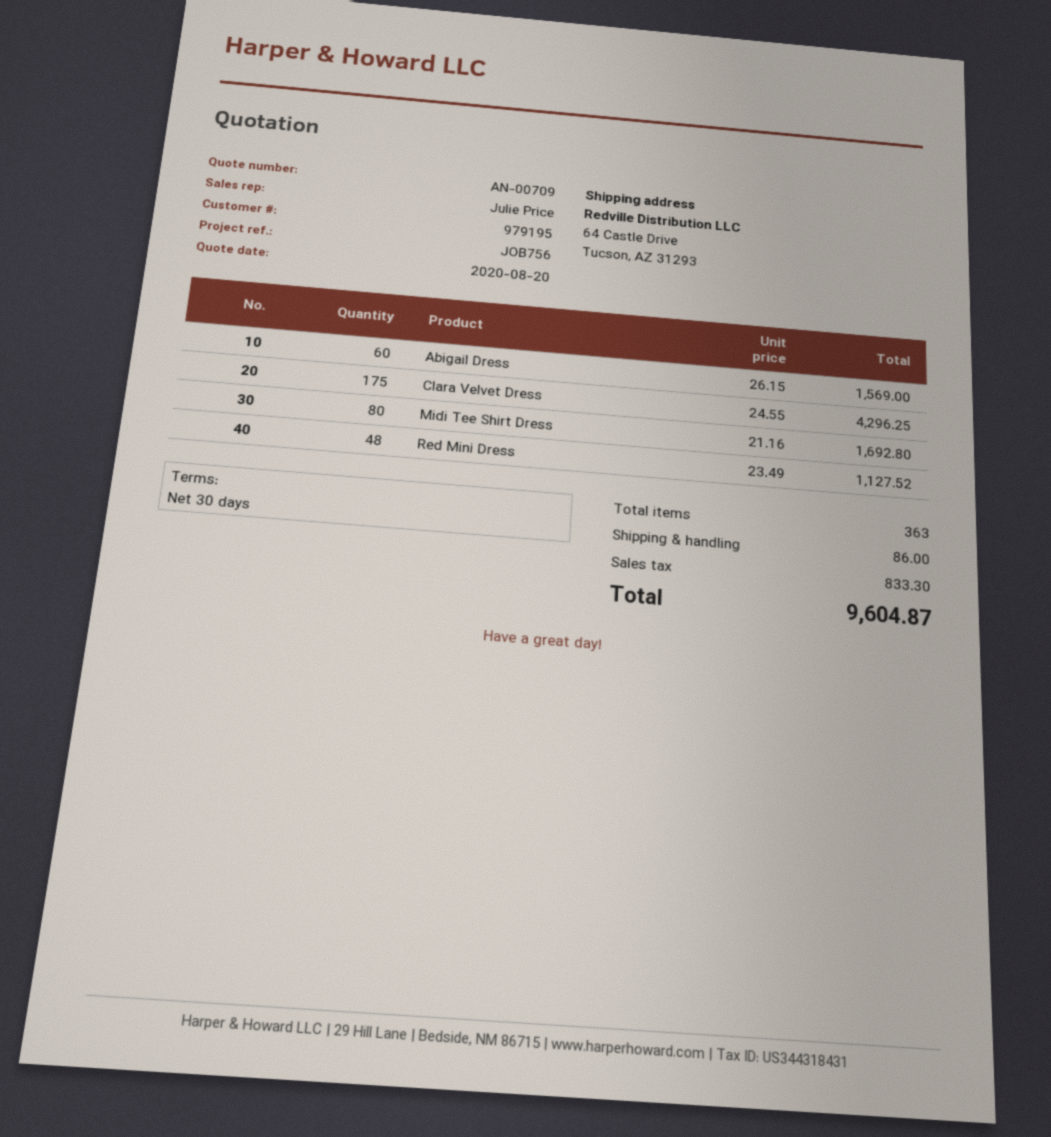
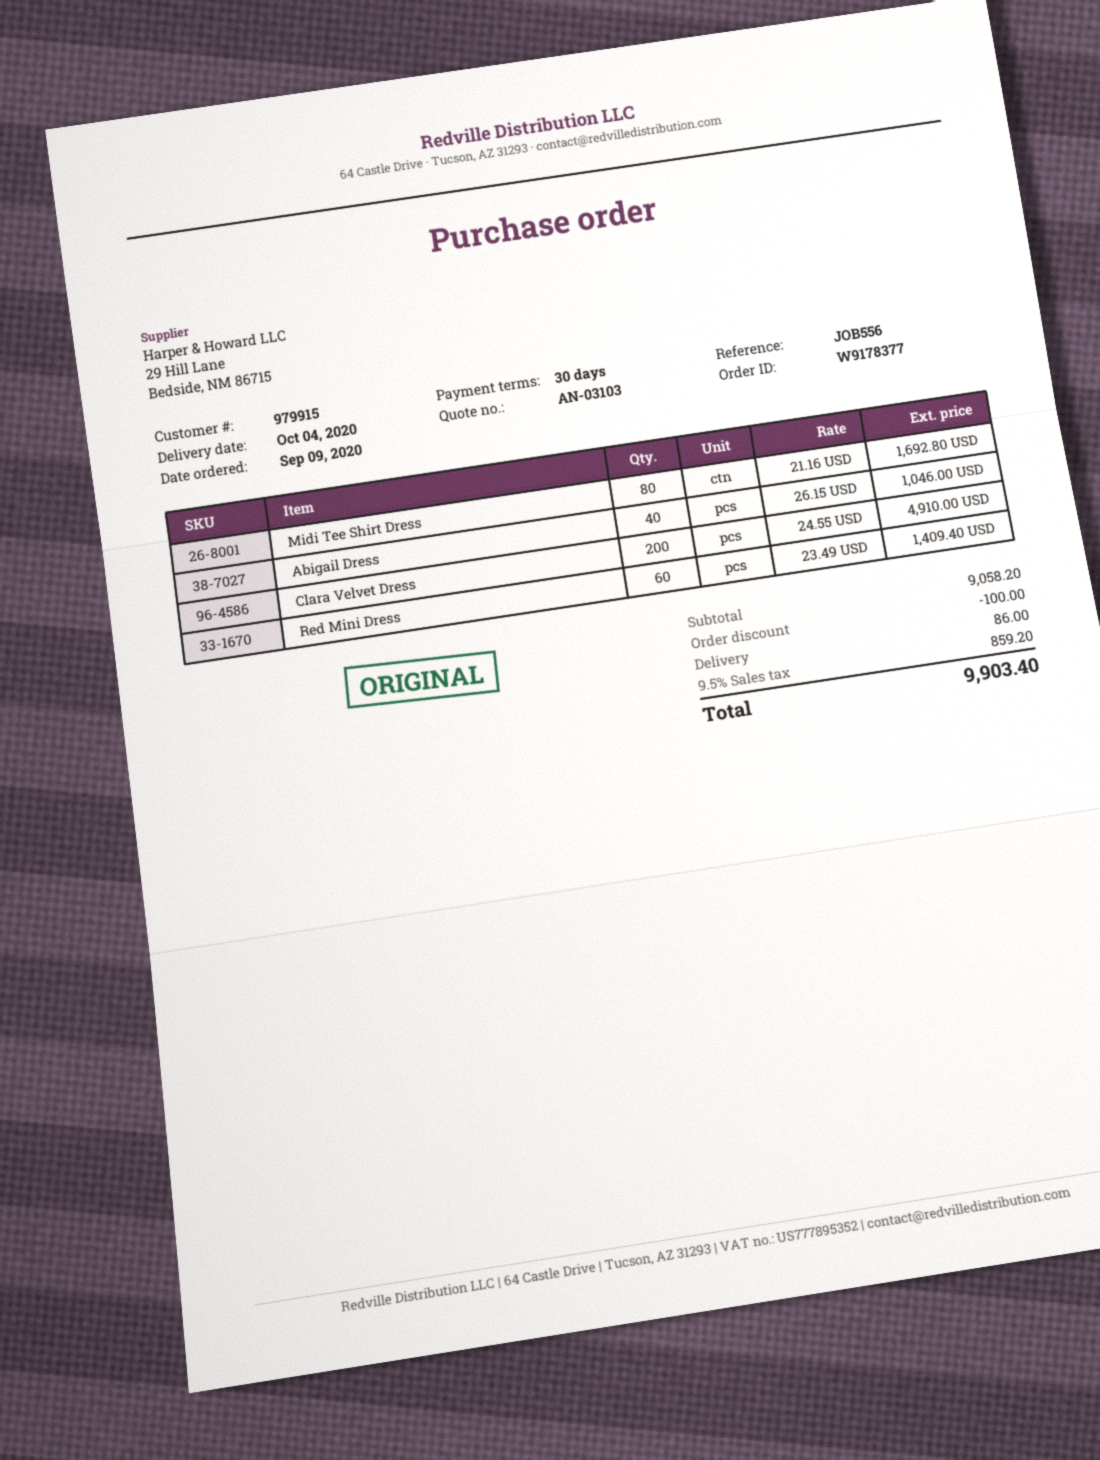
quote number: AN-00709 -> AN-03103
customer number: 979195 -> 979915
reference: JOB756 -> JOB556
Abigail Dress: 60 x 26.15 = 1569.00 -> 40 x 26.15 = 1046.00
Clara Velvet Dress: 175 x 24.55 = 4296.25 -> 200 x 24.55 = 4910.00
Red Mini Dress: 48 x 23.49 = 1127.52 -> 60 x 23.49 = 1409.40
discount: none -> 100.00
tax: 833.30 -> 859.20
total: 9604.87 -> 9903.40

